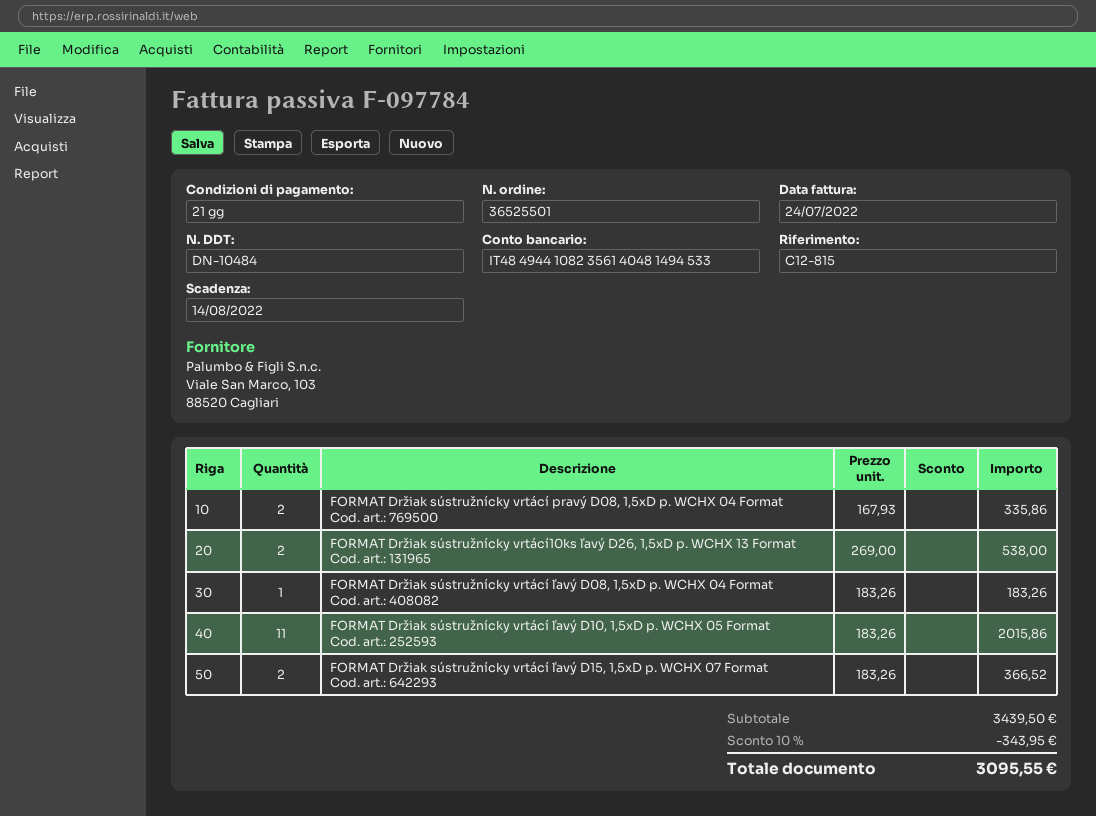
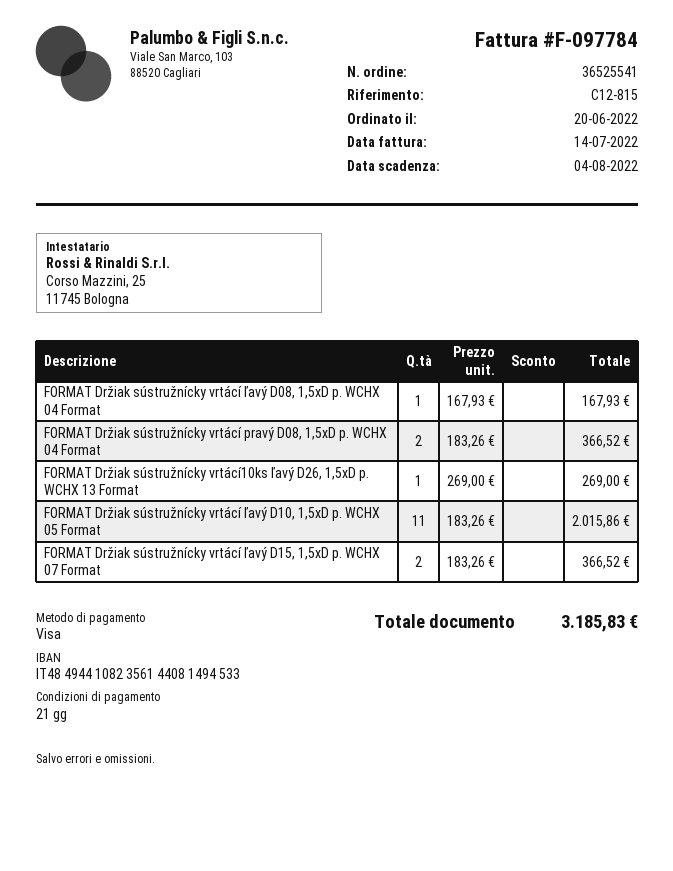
order number: 36525501 -> 36525541
invoice date: 2022-07-24 -> 2022-07-14
due date: 2022-08-14 -> 2022-08-04
bank account: IT4849441082356140481494533 -> IT4849441082356144081494533
FORMAT Držiak sústružnícky vrtácí pravý D08, 1,5xD p. WCHX 04 Format: 2 x 167.93 = 335.86 -> 2 x 183.26 = 366.52
FORMAT Držiak sústružnícky vrtácí10ks ľavý D26, 1,5xD p. WCHX 13 Format: 2 x 269.00 = 538.00 -> 1 x 269.00 = 269.00
FORMAT Držiak sústružnícky vrtácí ľavý D08, 1,5xD p. WCHX 04 Format: 1 x 183.26 = 183.26 -> 1 x 167.93 = 167.93
discount: 10% = 343.95 -> none
total: 3095.55 -> 3185.83

